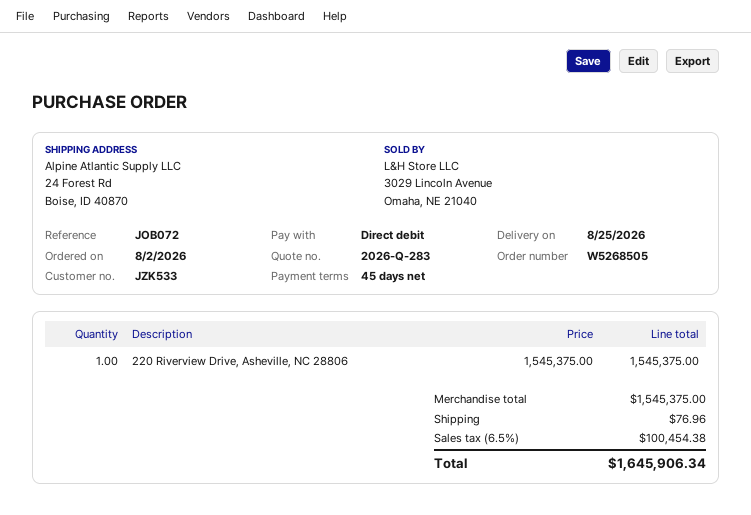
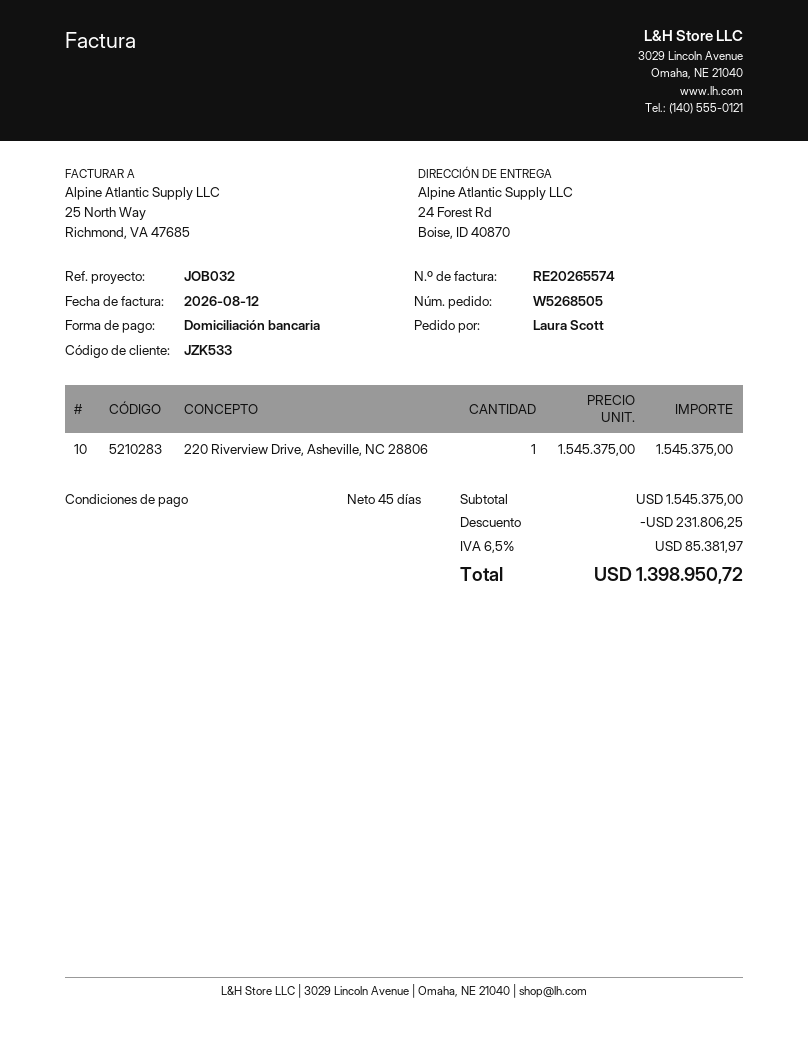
reference: JOB072 -> JOB032
discount: none -> 231806.25
shipping: 76.96 -> none
tax: 6.5% = 100454.38 -> 6.5% = 85381.97
total: 1645906.34 -> 1398950.72

